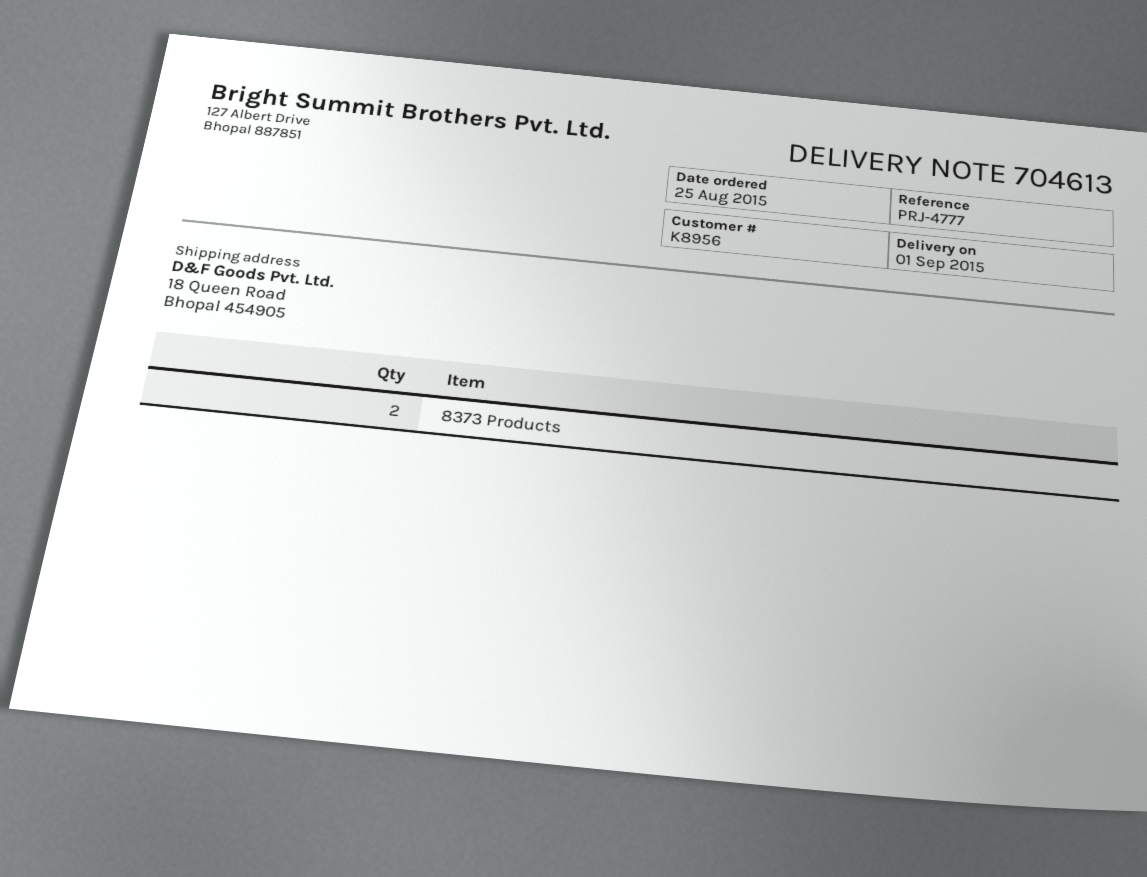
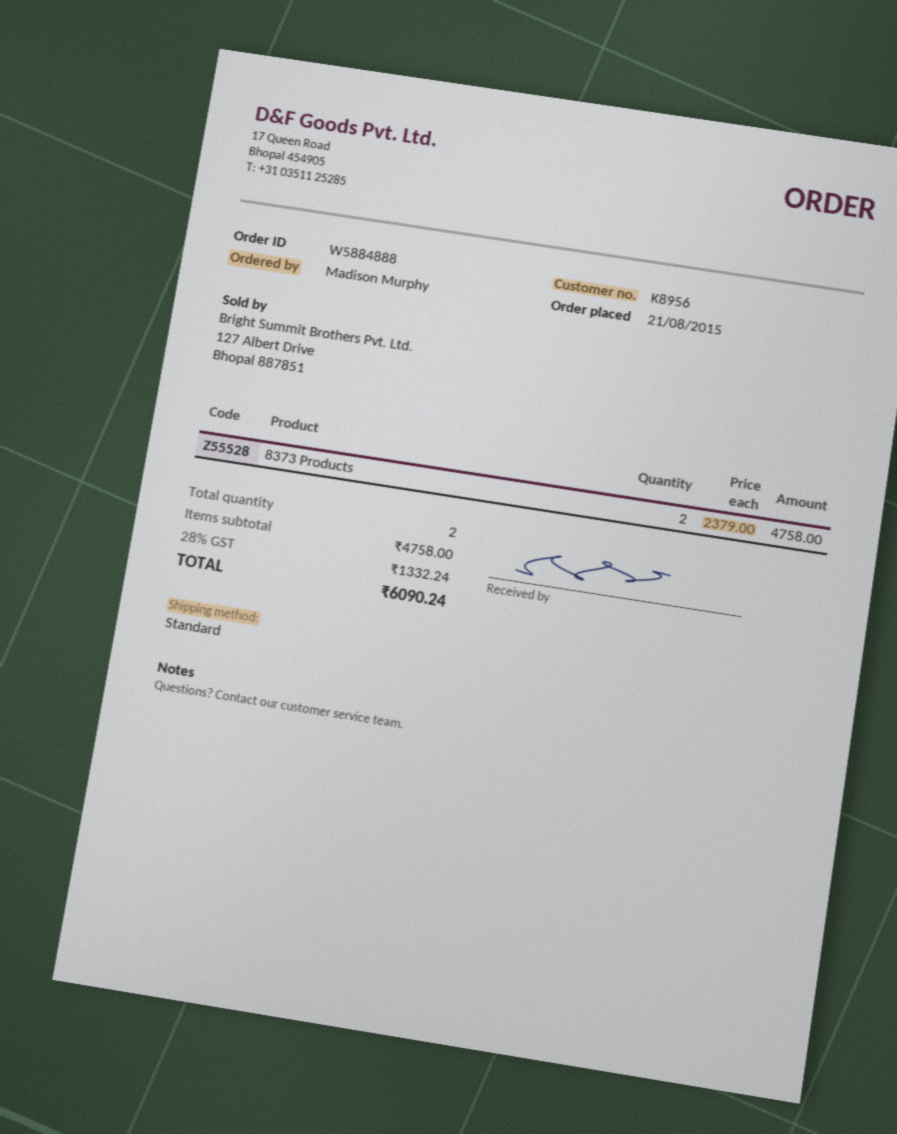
order date: 2015-08-25 -> 2015-08-21

